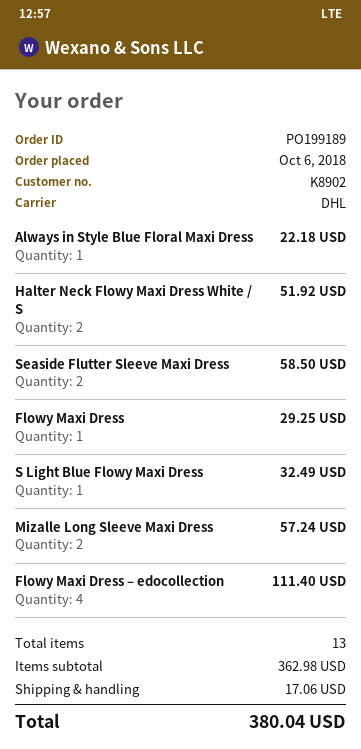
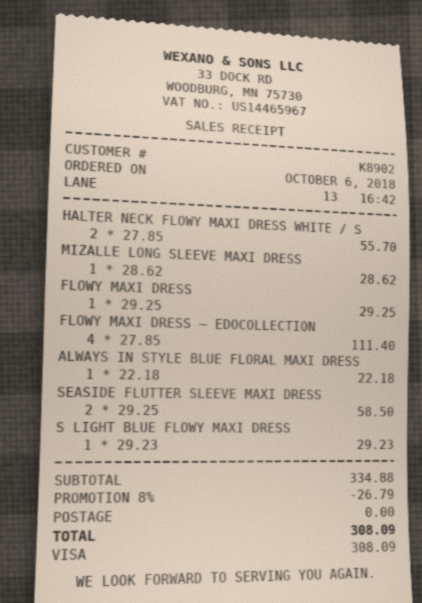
Halter Neck Flowy Maxi Dress White / S: 2 for 51.92 -> 2 for 55.70
S Light Blue Flowy Maxi Dress: 1 for 32.49 -> 1 for 29.23
Mizalle Long Sleeve Maxi Dress: 2 for 57.24 -> 1 for 28.62
subtotal: 362.98 -> 334.88
discount: none -> 8% = 26.79
shipping: 17.06 -> 0.00
total: 380.04 -> 308.09

